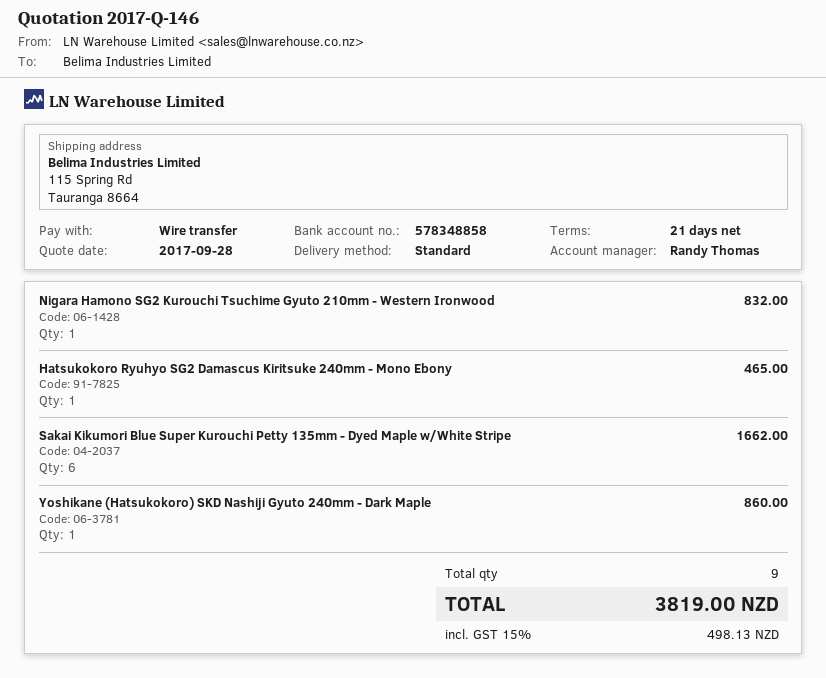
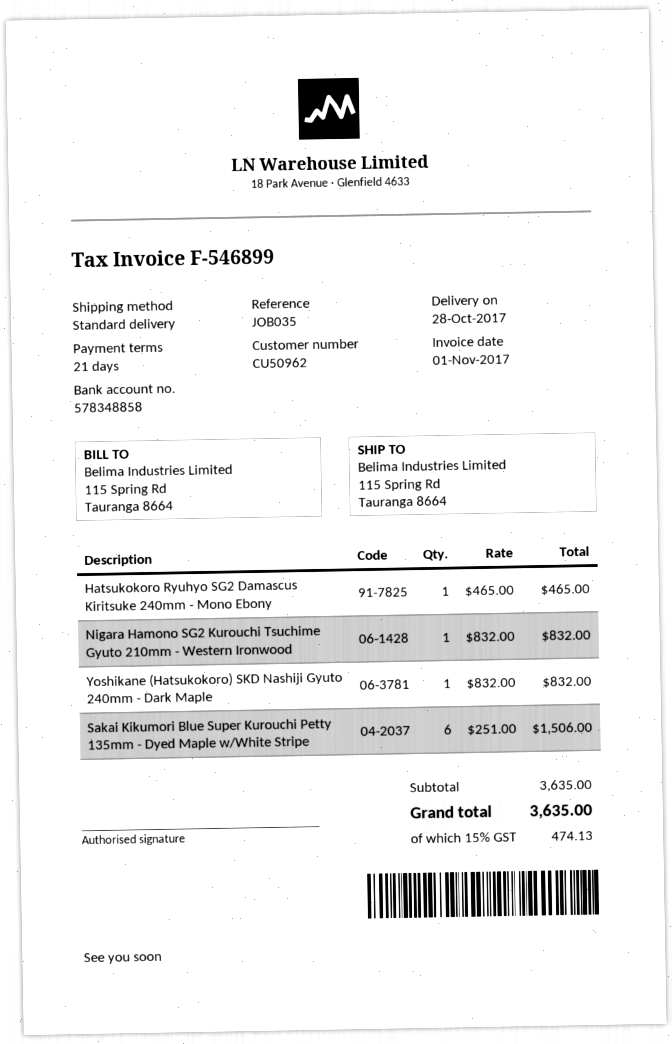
Sakai Kikumori Blue Super Kurouchi Petty 135mm - Dyed Maple w/White Stripe: 6 for 1662.00 -> 6 for 1506.00
Yoshikane (Hatsukokoro) SKD Nashiji Gyuto 240mm - Dark Maple: 1 for 860.00 -> 1 for 832.00
tax: 15% = 498.13 -> 15% = 474.13
total: 3819.00 -> 3635.00

